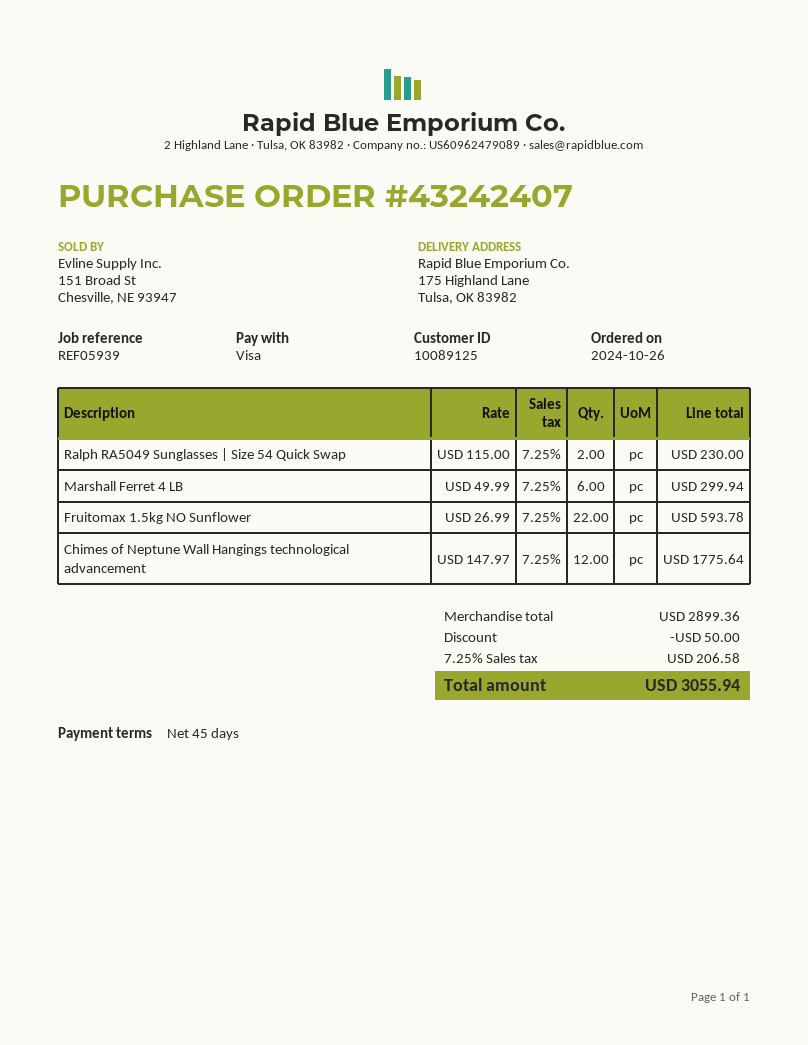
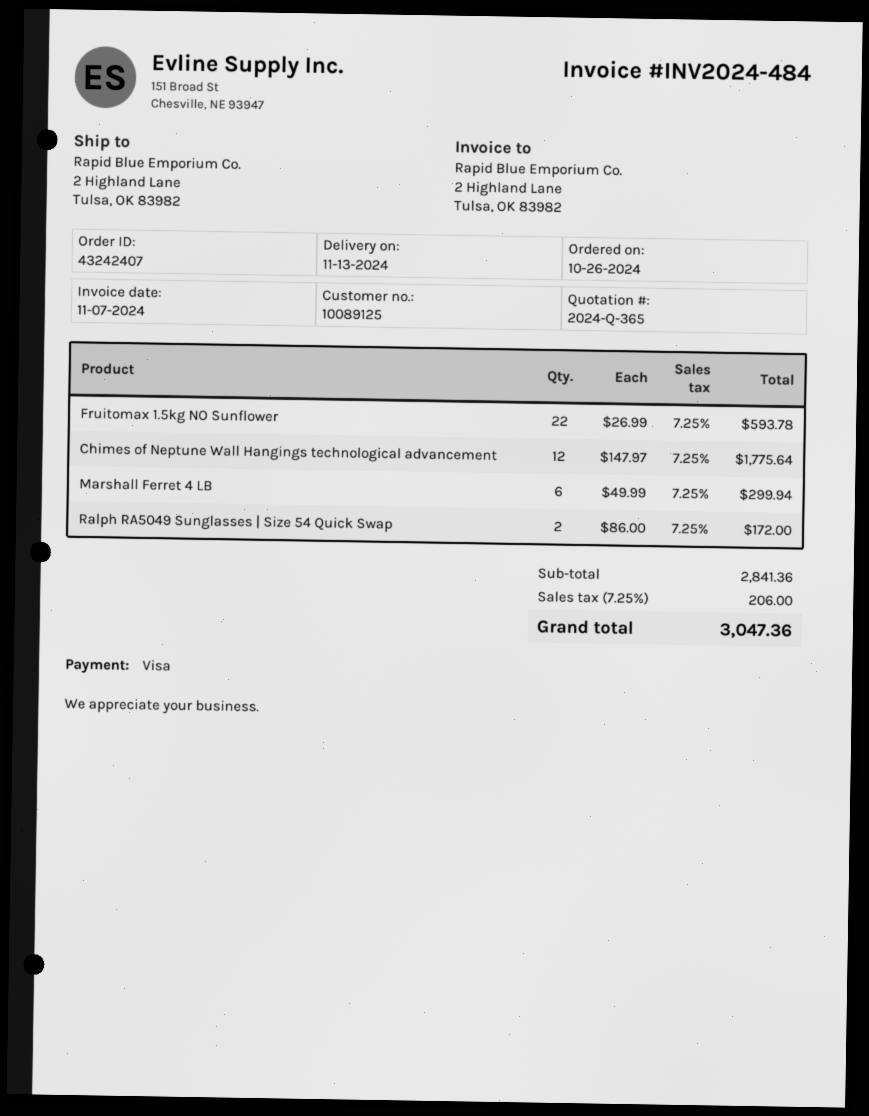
ship to: 175 Highland Lane, Tulsa, OK 83982 -> 2 Highland Lane, Tulsa, OK 83982
Ralph RA5049 Sunglasses | Size 54 Quick Swap: 2 x 115.00 = 230.00 -> 2 x 86.00 = 172.00
subtotal: 2899.36 -> 2841.36
discount: 50.00 -> none
tax: 7.25% = 206.58 -> 7.25% = 206.00
total: 3055.94 -> 3047.36

